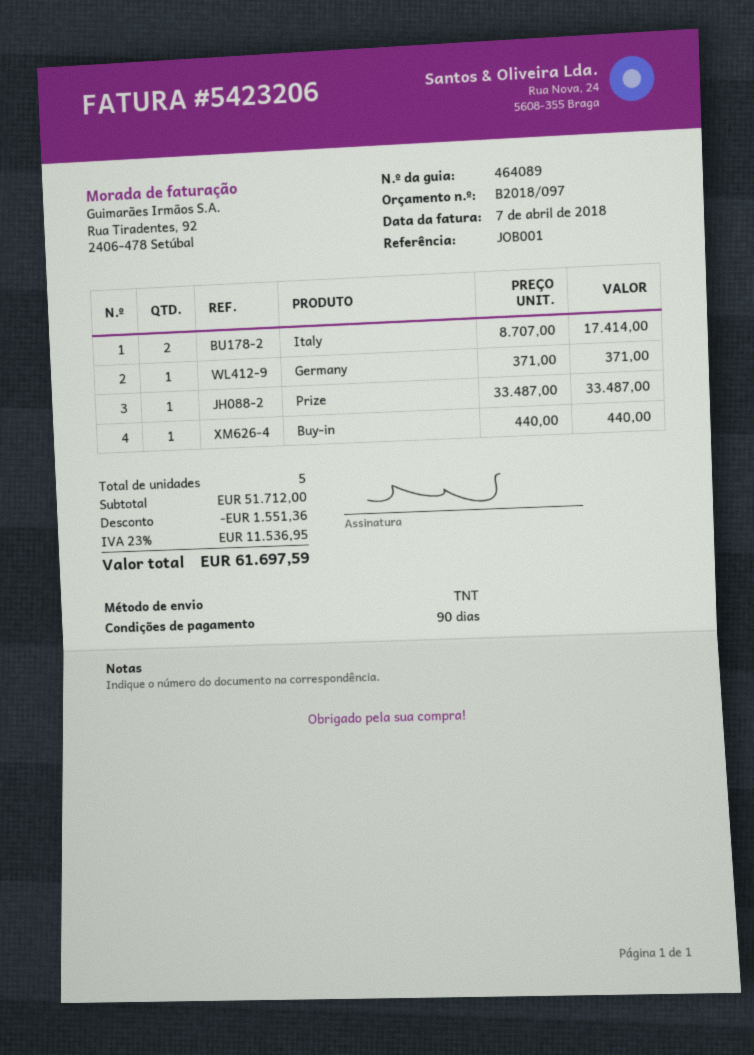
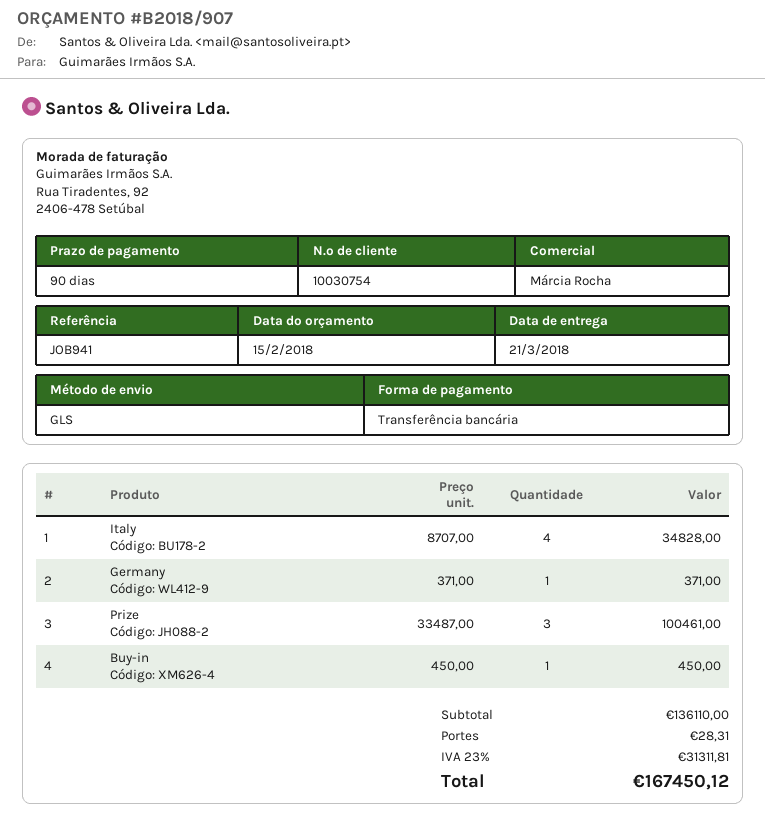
quote number: B2018/097 -> B2018/907
reference: JOB001 -> JOB941
shipping method: TNT -> GLS
Italy: 2 x 8707.00 = 17414.00 -> 4 x 8707.00 = 34828.00
Prize: 1 x 33487.00 = 33487.00 -> 3 x 33487.00 = 100461.00
Buy-in: 1 x 440.00 = 440.00 -> 1 x 450.00 = 450.00
subtotal: 51712.00 -> 136110.00
discount: 1551.36 -> none
shipping: none -> 28.31
tax: 23% = 11536.95 -> 23% = 31311.81
total: 61697.59 -> 167450.12

